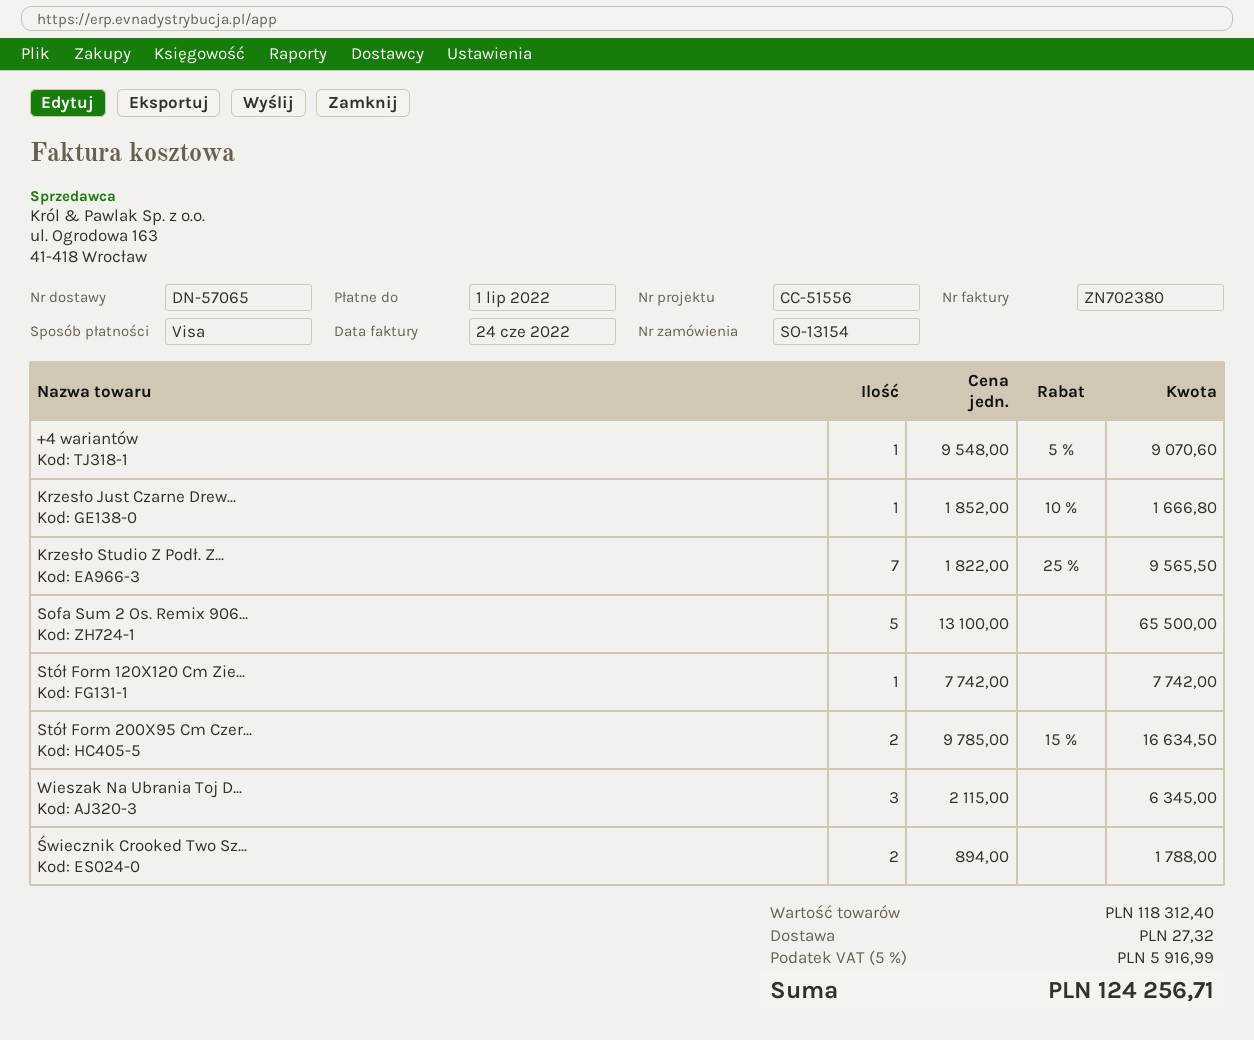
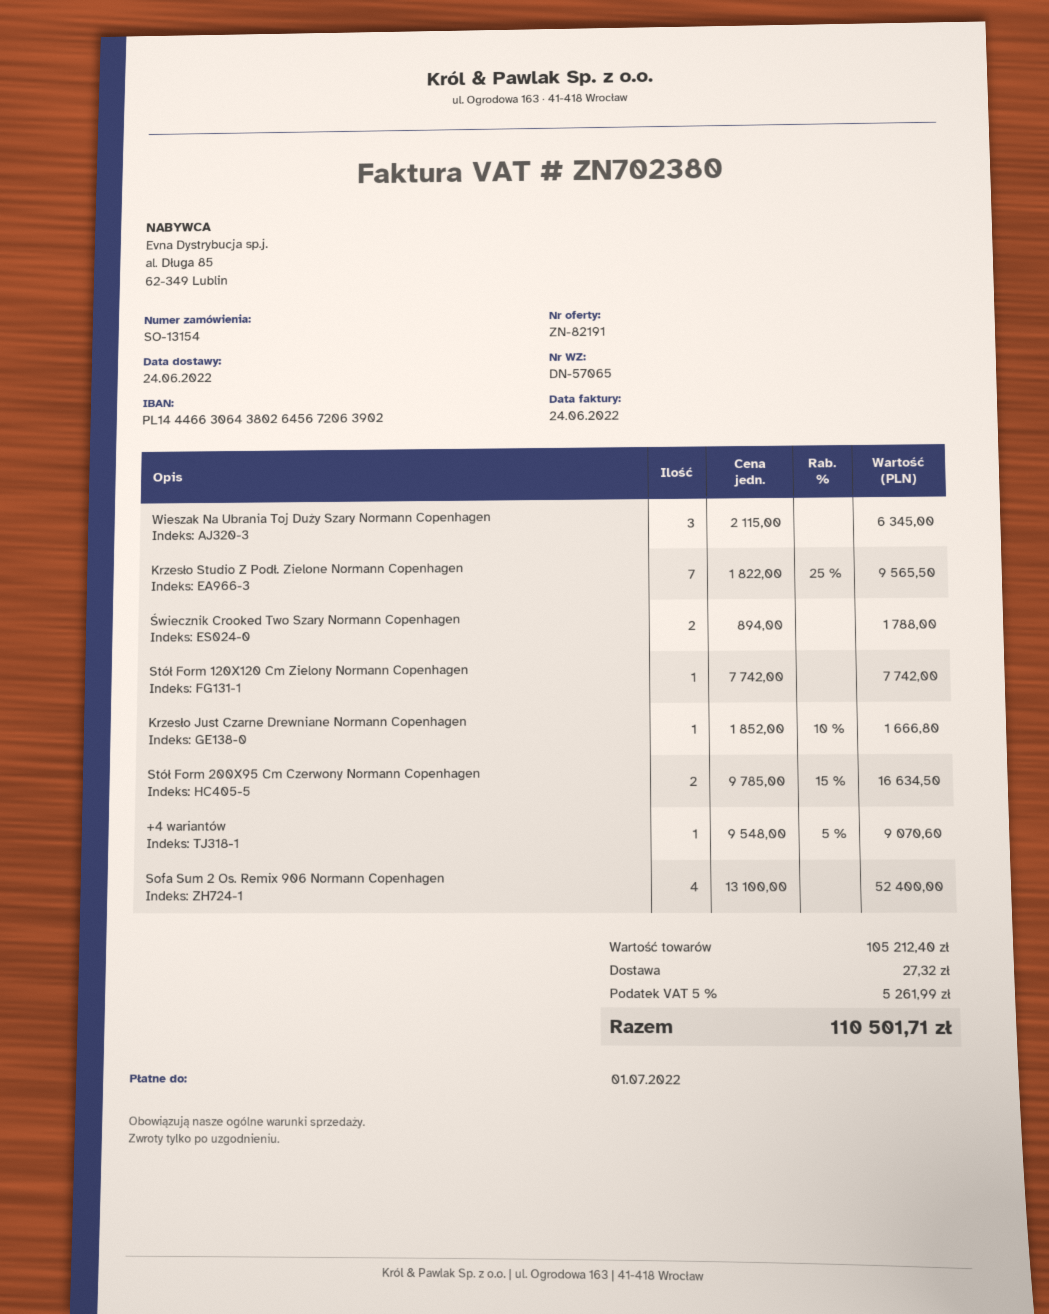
Sofa Sum 2 Os. Remix 906...: 5 x 13100.00 = 65500.00 -> 4 x 13100.00 = 52400.00
subtotal: 118312.40 -> 105212.40
tax: 5% = 5916.99 -> 5% = 5261.99
total: 124256.71 -> 110501.71

